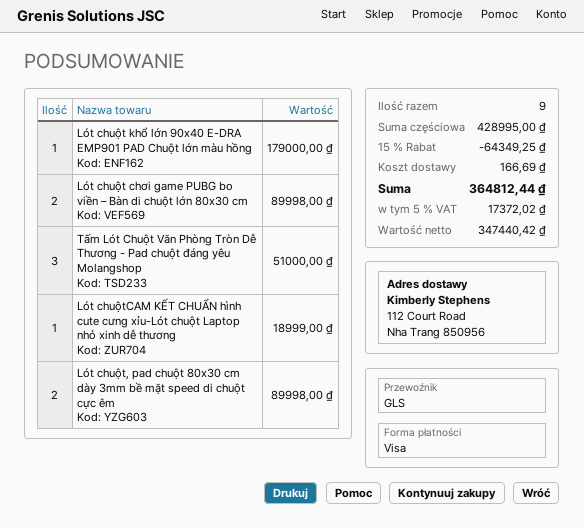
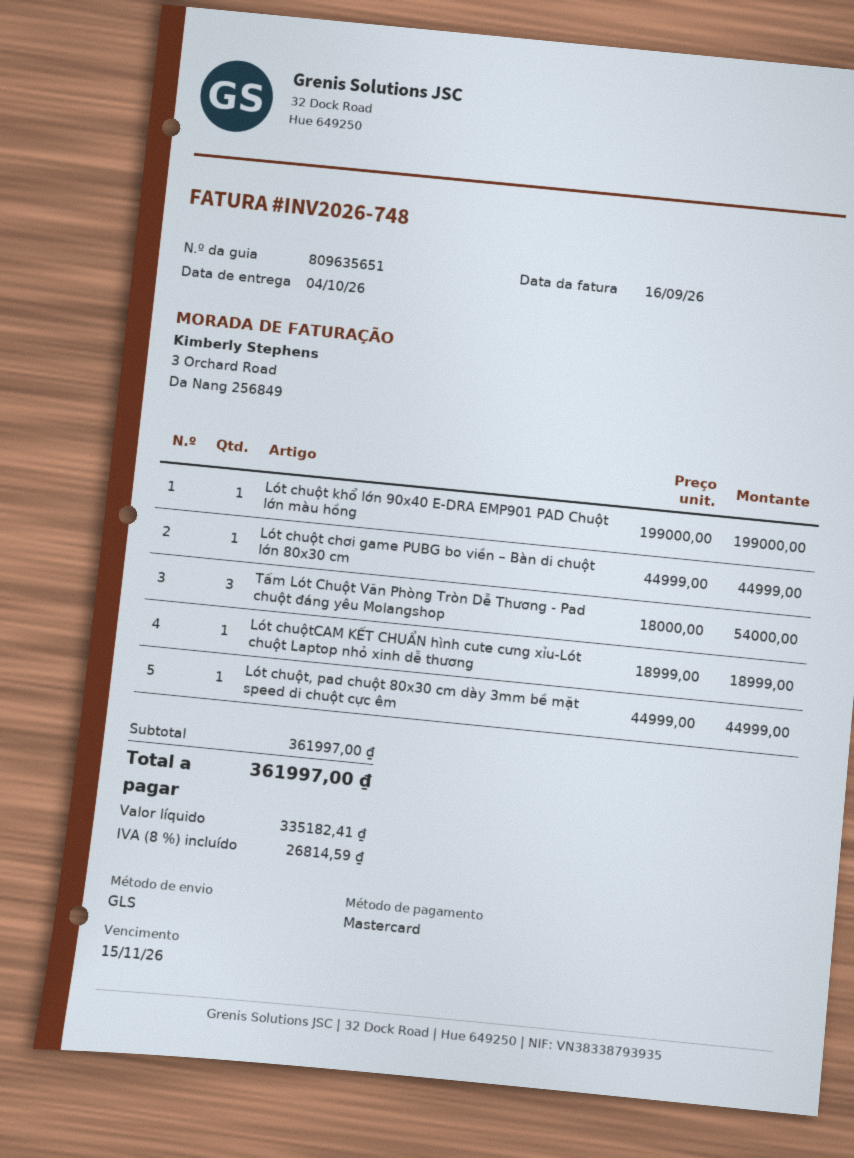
payment method: Visa -> Mastercard
Lót chuột khổ lớn 90x40 E-DRA EMP901 PAD Chuột lớn màu hồng: 1 for 179000.00 -> 1 for 199000.00
Lót chuột chơi game PUBG bo viền – Bàn di chuột lớn 80x30 cm: 2 for 89998.00 -> 1 for 44999.00
Tấm Lót Chuột Văn Phòng Tròn Dễ Thương - Pad chuột đáng yêu Molangshop: 3 for 51000.00 -> 3 for 54000.00
Lót chuột, pad chuột 80x30 cm dày 3mm bề mặt speed di chuột cực êm: 2 for 89998.00 -> 1 for 44999.00
subtotal: 428995.00 -> 361997.00
discount: 15% = 64349.25 -> none
shipping: 166.69 -> none
net: 347440.42 -> 335182.41
tax: 5% = 17372.02 -> 8% = 26814.59
total: 364812.44 -> 361997.00

